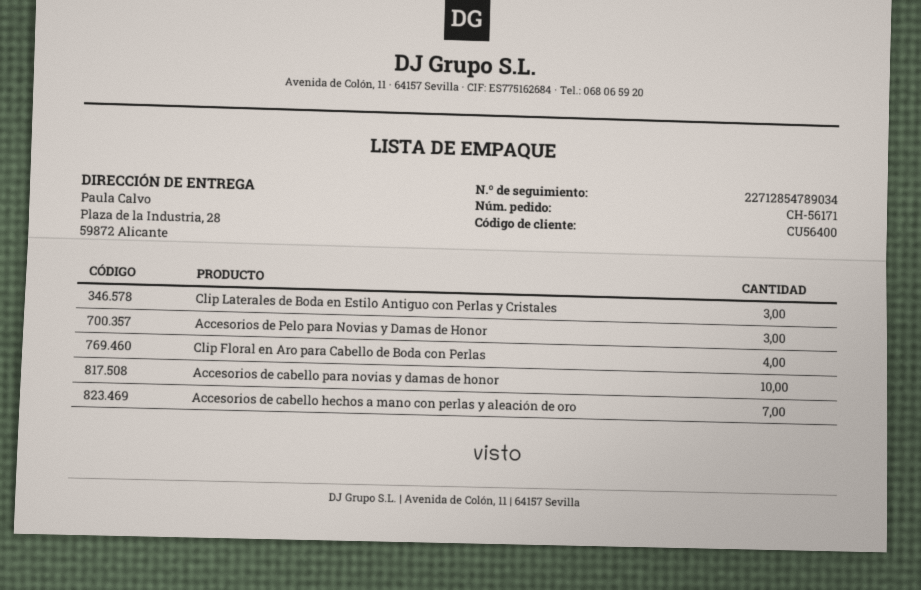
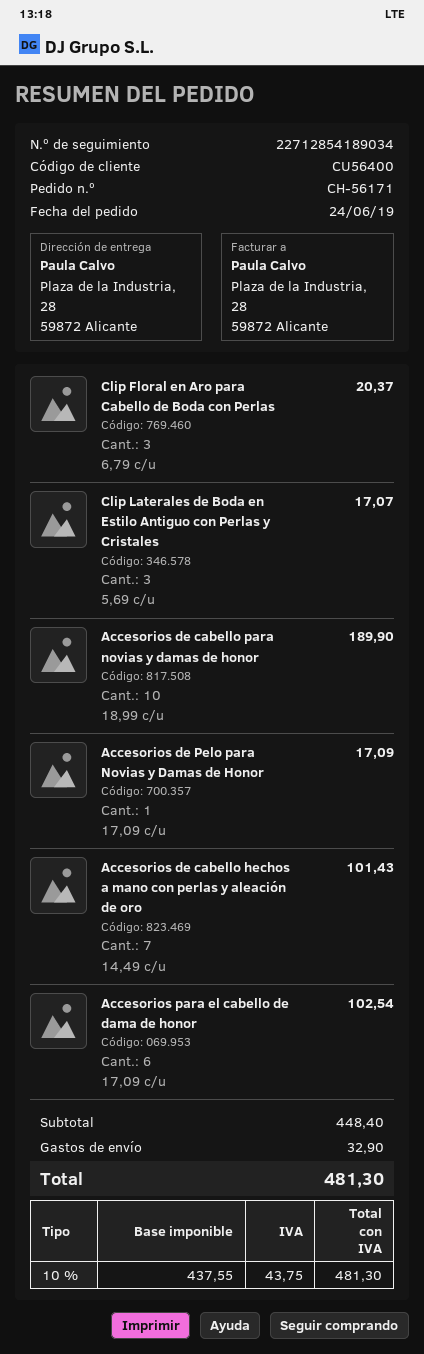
tracking number: 22712854789034 -> 22712854189034
Accesorios de Pelo para Novias y Damas de Honor: 3 -> 1
Clip Floral en Aro para Cabello de Boda con Perlas: 4 -> 3
Accesorios para el cabello de dama de honor: none -> 6

